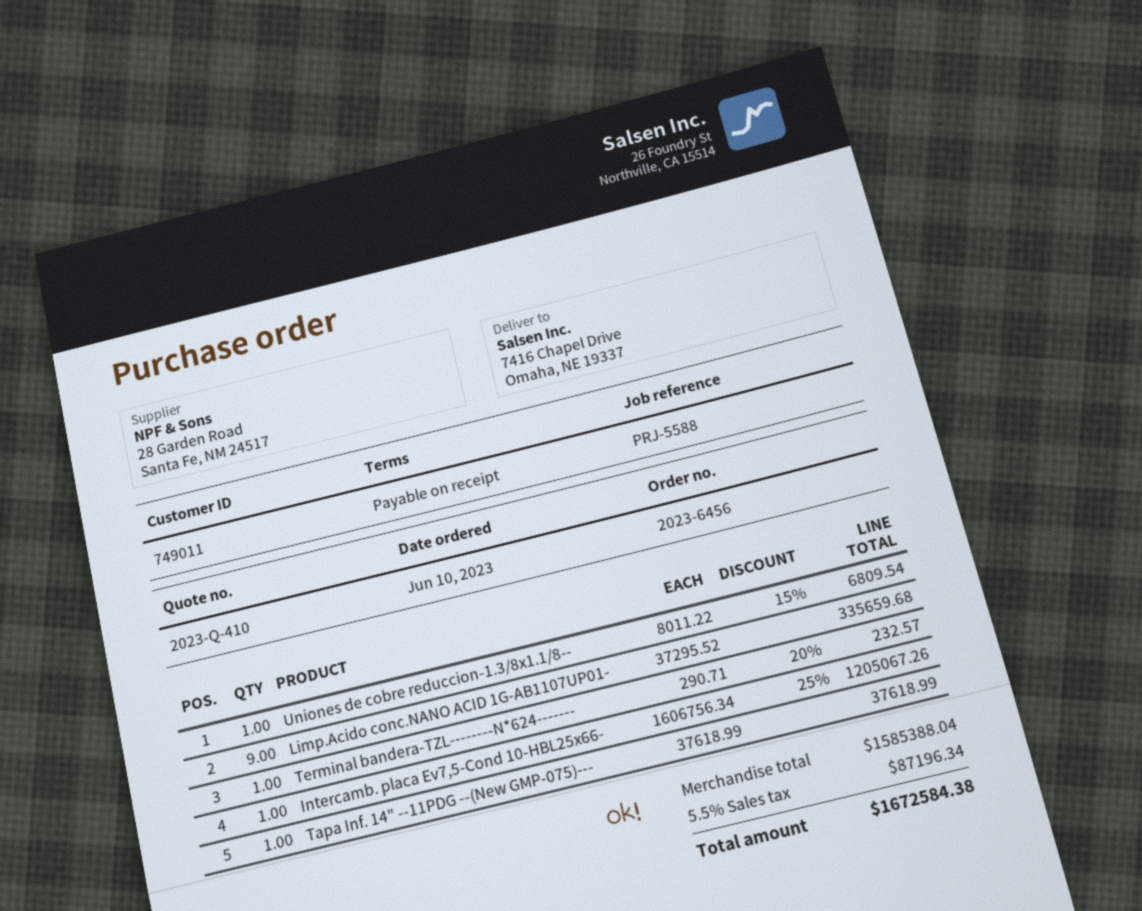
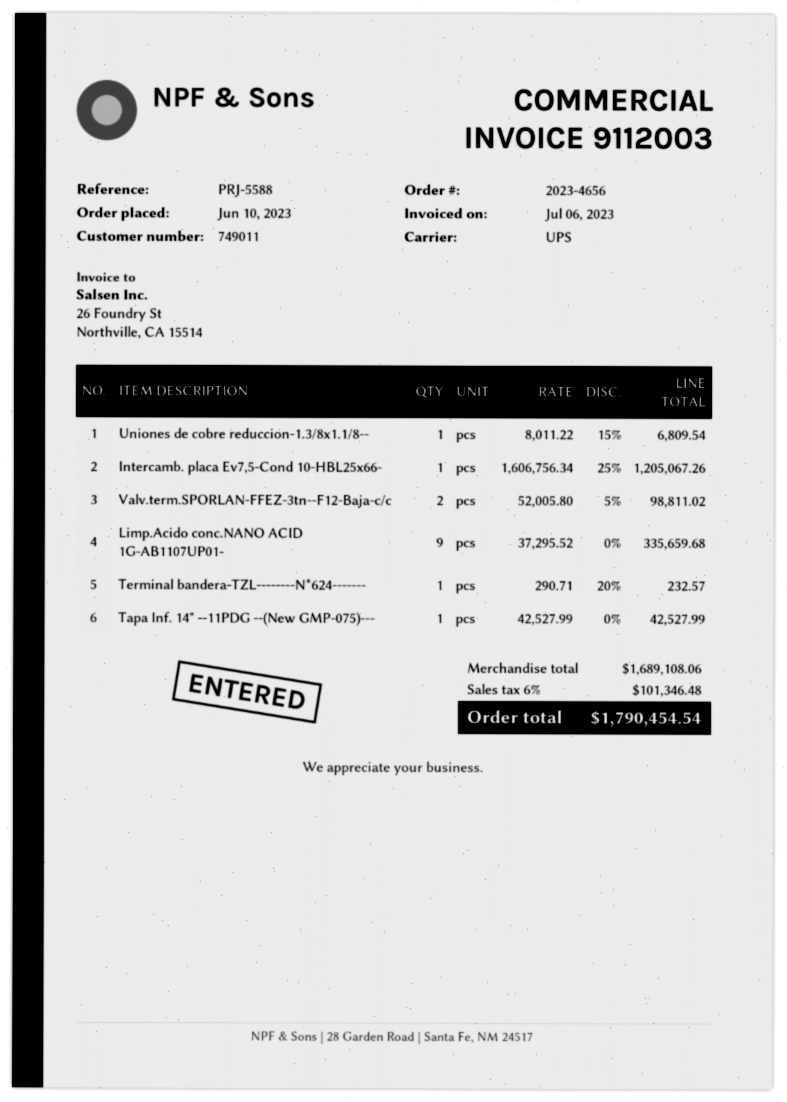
order number: 2023-6456 -> 2023-4656
Tapa Inf. 14" --11PDG --(New GMP-075)---: 1 x 37618.99 = 37618.99 -> 1 x 42527.99 = 42527.99
Valv.term.SPORLAN-FFEZ-3tn--F12-Baja-c/c: none -> 2 x 52005.80 - 5% = 98811.02
subtotal: 1585388.04 -> 1689108.06
tax: 5.5% = 87196.34 -> 6% = 101346.48
total: 1672584.38 -> 1790454.54

